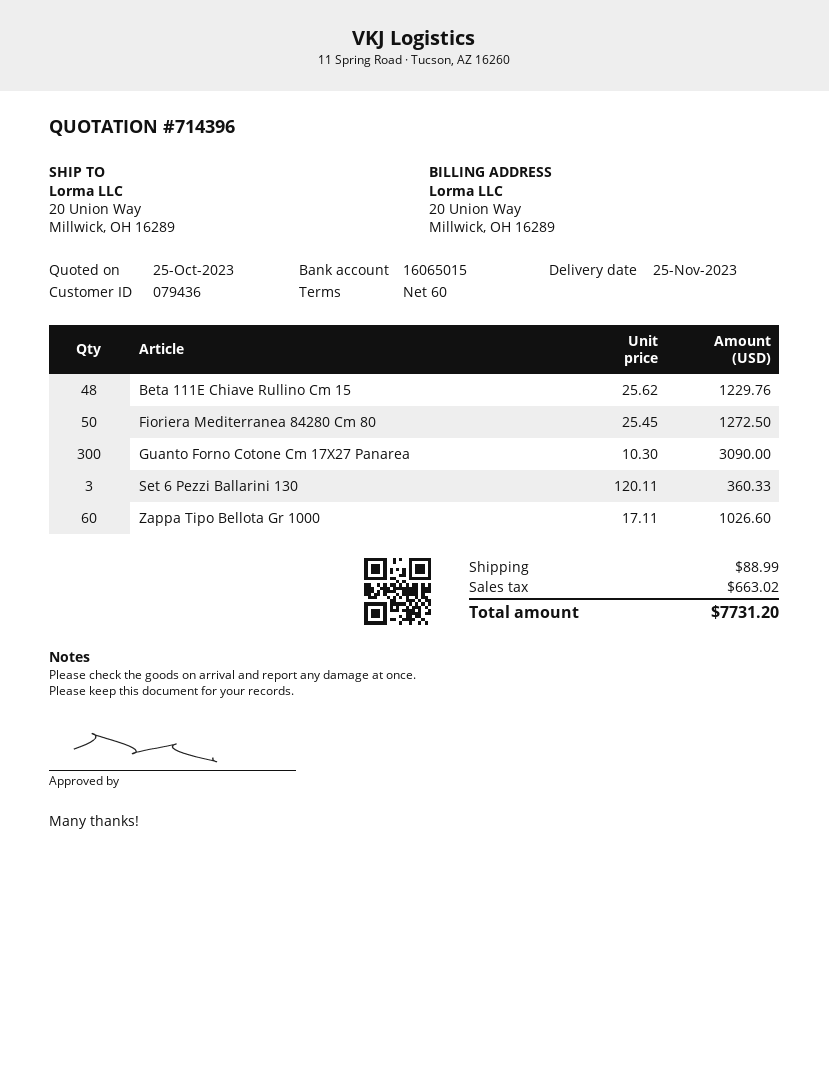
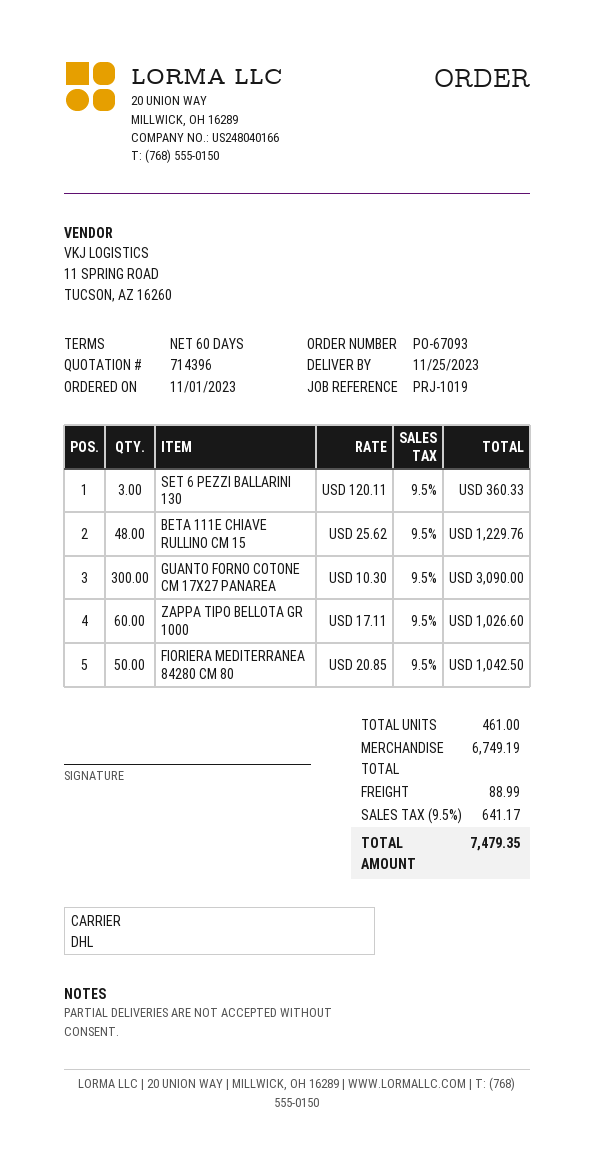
Fioriera Mediterranea 84280 Cm 80: 50 x 25.45 = 1272.50 -> 50 x 20.85 = 1042.50
tax: 663.02 -> 641.17
total: 7731.20 -> 7479.35

